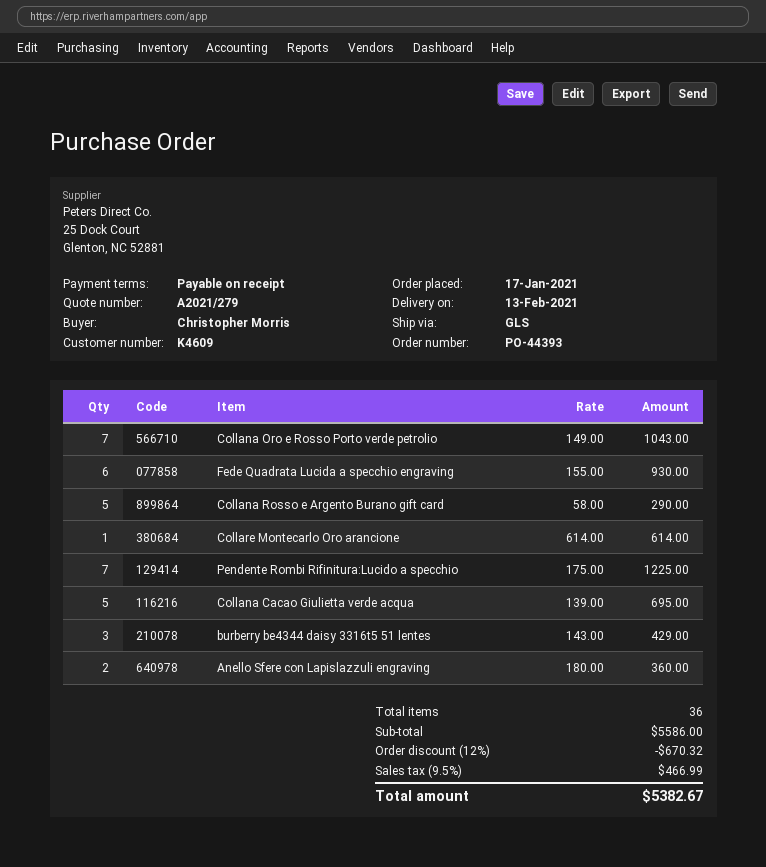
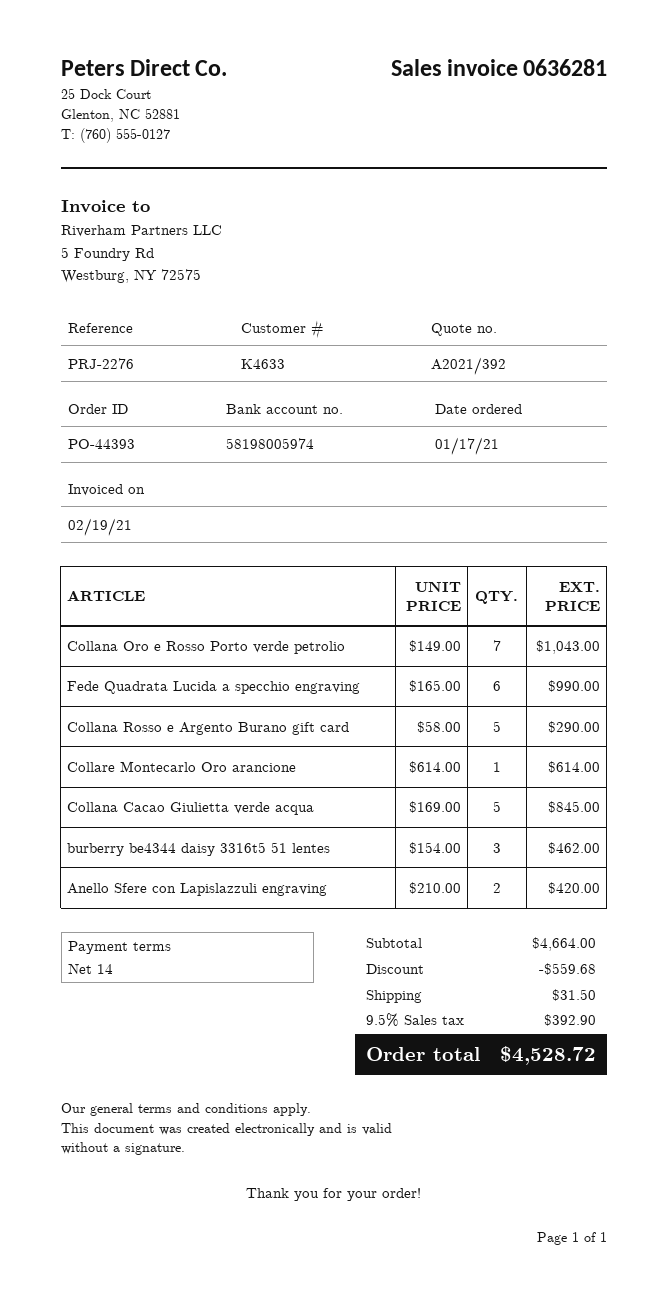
quote number: A2021/279 -> A2021/392
payment terms: on receipt -> 14 days
customer number: K4609 -> K4633
Fede Quadrata Lucida a specchio engraving: 6 x 155.00 = 930.00 -> 6 x 165.00 = 990.00
Pendente Rombi Rifinitura:Lucido a specchio: 7 x 175.00 = 1225.00 -> none
Collana Cacao Giulietta verde acqua: 5 x 139.00 = 695.00 -> 5 x 169.00 = 845.00
burberry be4344 daisy 3316t5 51 lentes: 3 x 143.00 = 429.00 -> 3 x 154.00 = 462.00
Anello Sfere con Lapislazzuli engraving: 2 x 180.00 = 360.00 -> 2 x 210.00 = 420.00
subtotal: 5586.00 -> 4664.00
discount: 670.32 -> 559.68
shipping: none -> 31.50
tax: 9.5% = 466.99 -> 9.5% = 392.90
total: 5382.67 -> 4528.72

